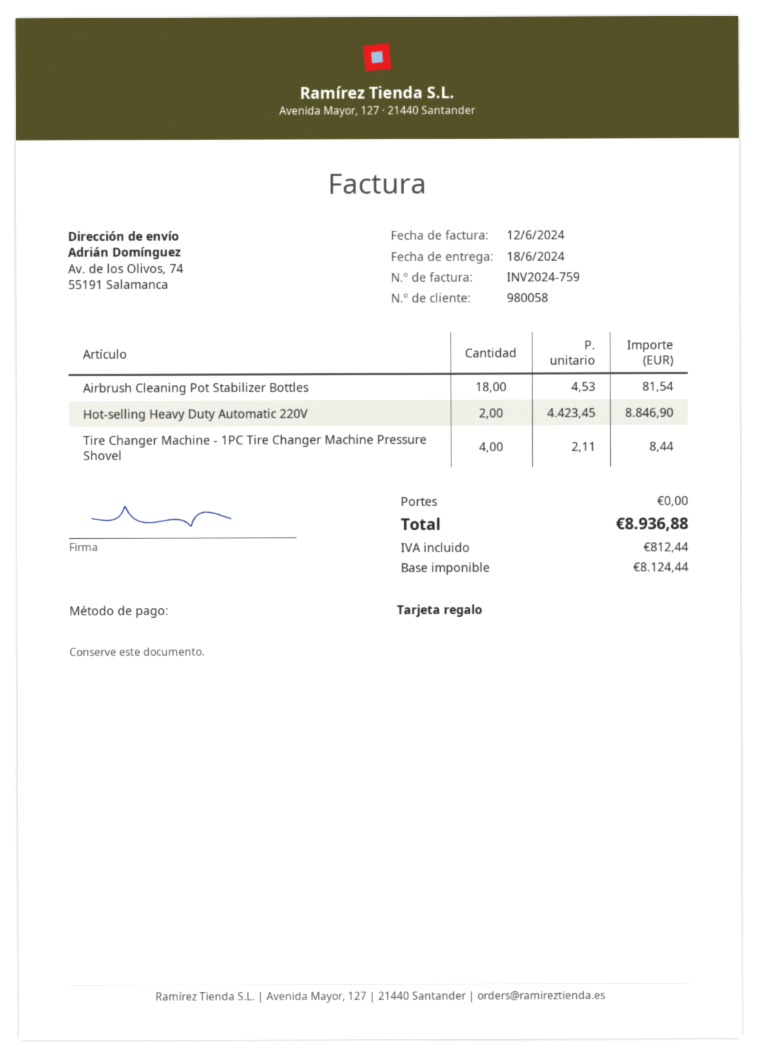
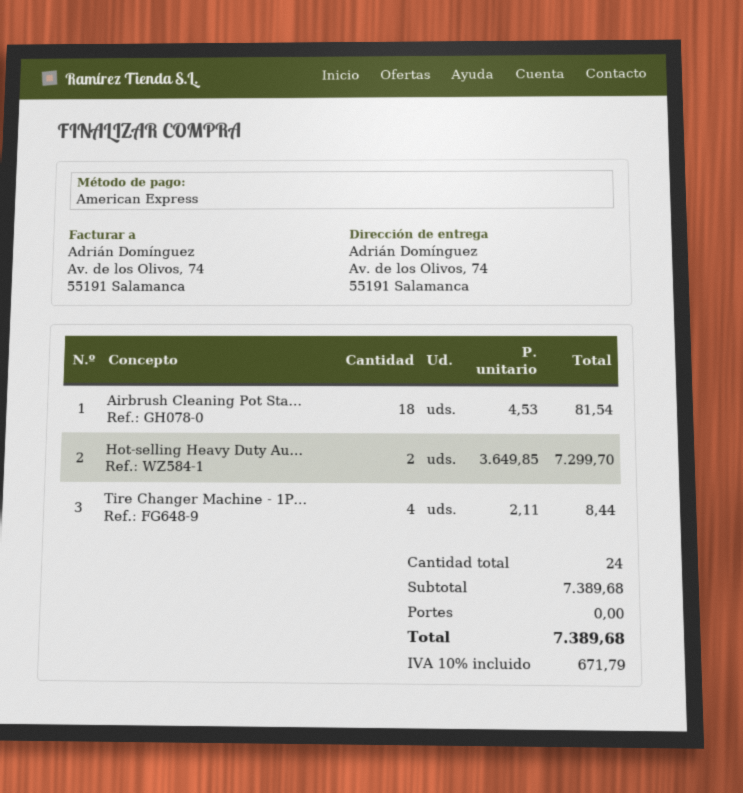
payment method: gift card -> American Express
Hot-selling Heavy Duty Automatic 220V: 2 x 4423.45 = 8846.90 -> 2 x 3649.85 = 7299.70
tax: 812.44 -> 671.79
total: 8936.88 -> 7389.68

